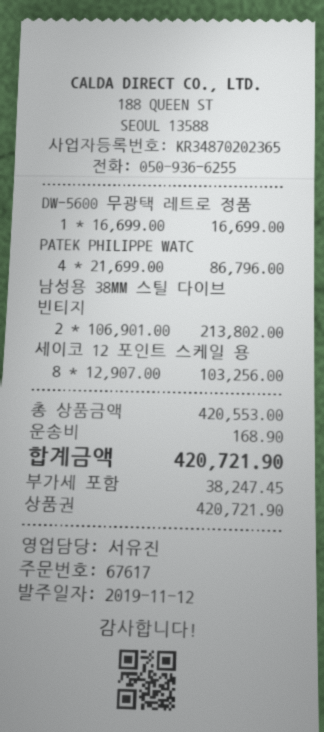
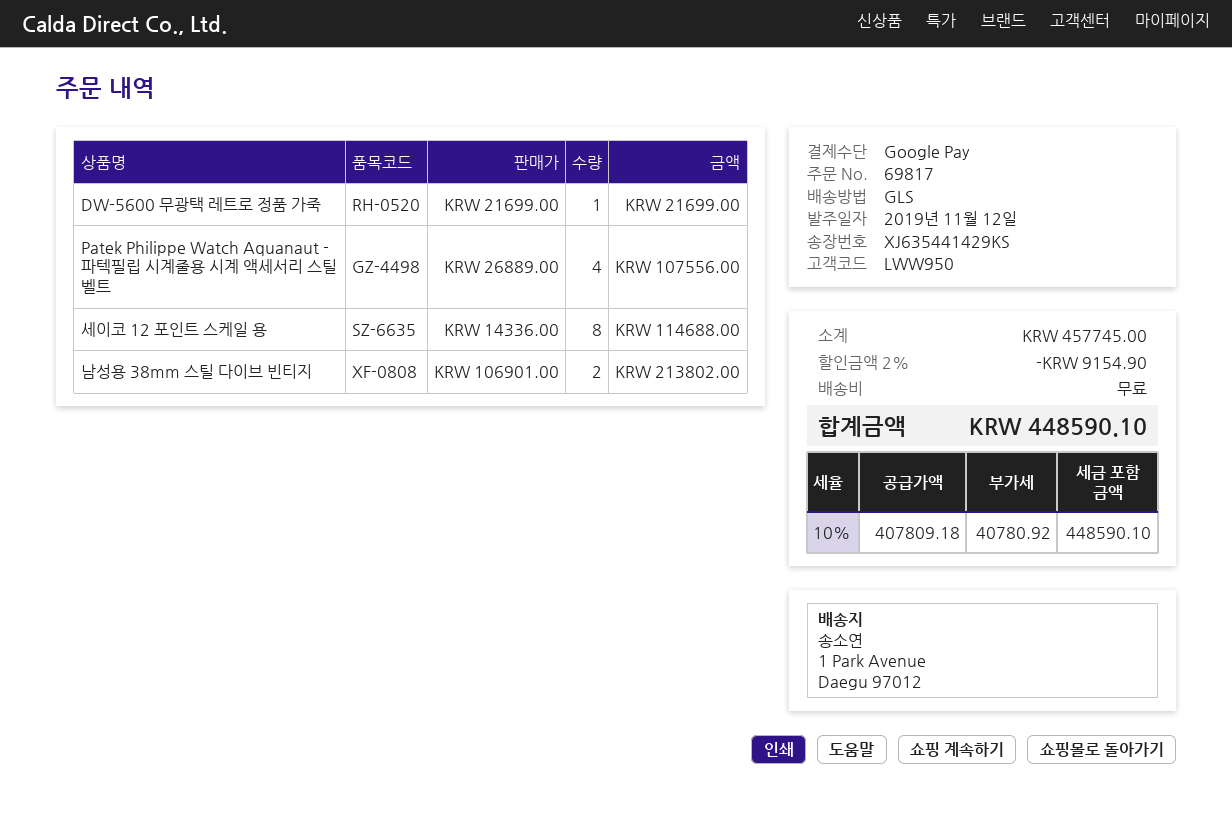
order number: 67617 -> 69817
payment method: gift card -> Google Pay
DW-5600 무광택 레트로 정품: 1 x 16699.00 = 16699.00 -> 1 x 21699.00 = 21699.00
PATEK PHILIPPE WATC: 4 x 21699.00 = 86796.00 -> 4 x 26889.00 = 107556.00
세이코 12 포인트 스케일 용: 8 x 12907.00 = 103256.00 -> 8 x 14336.00 = 114688.00
subtotal: 420553.00 -> 457745.00
discount: none -> 2% = 9154.90
shipping: 168.90 -> 0.00
tax: 38247.45 -> 40780.92
total: 420721.90 -> 448590.10

